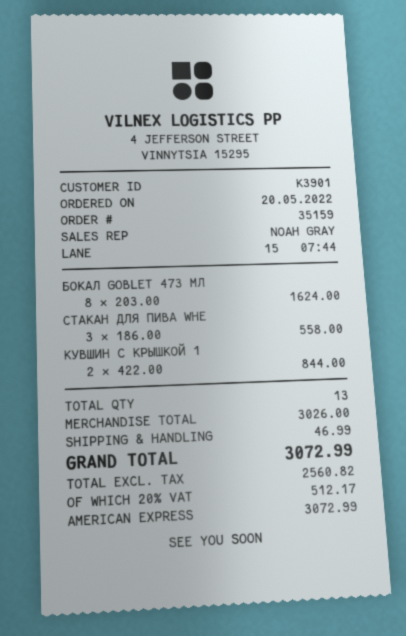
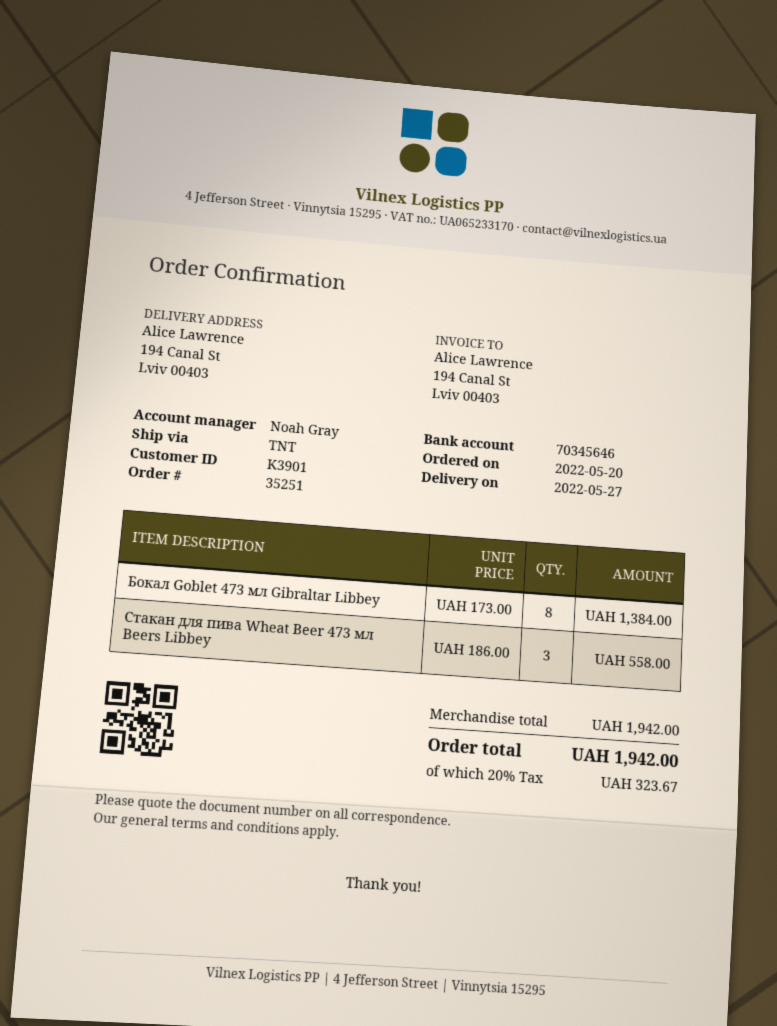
order number: 35159 -> 35251
БОКАЛ GOBLET 473 МЛ: 8 x 203.00 = 1624.00 -> 8 x 173.00 = 1384.00
КУВШИН С КРЫШКОЙ 1: 2 x 422.00 = 844.00 -> none
subtotal: 3026.00 -> 1942.00
shipping: 46.99 -> none
tax: 20% = 512.17 -> 20% = 323.67
total: 3072.99 -> 1942.00

